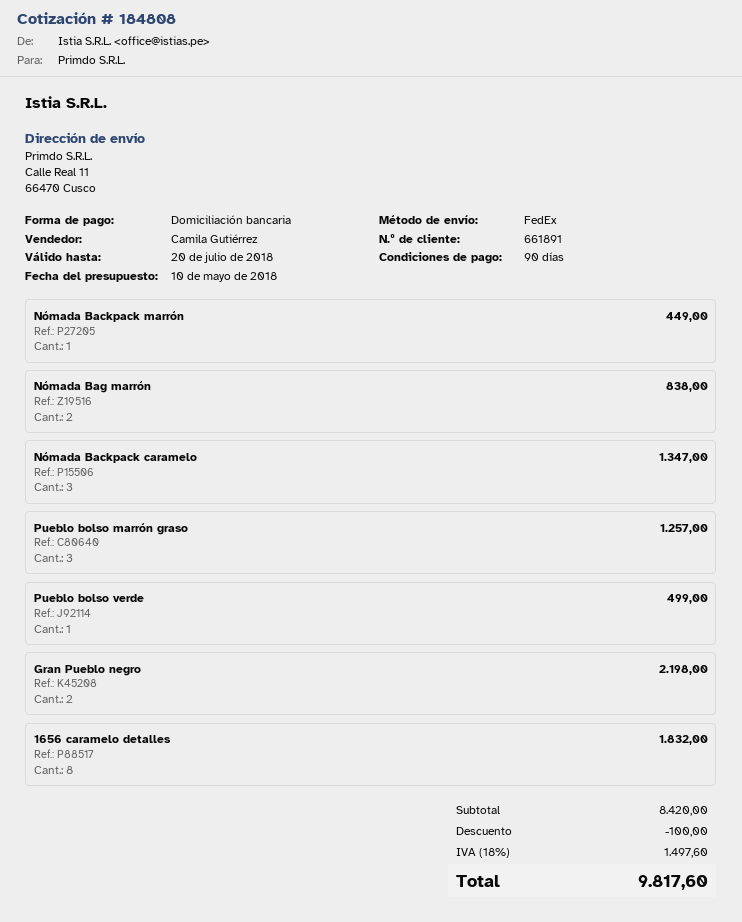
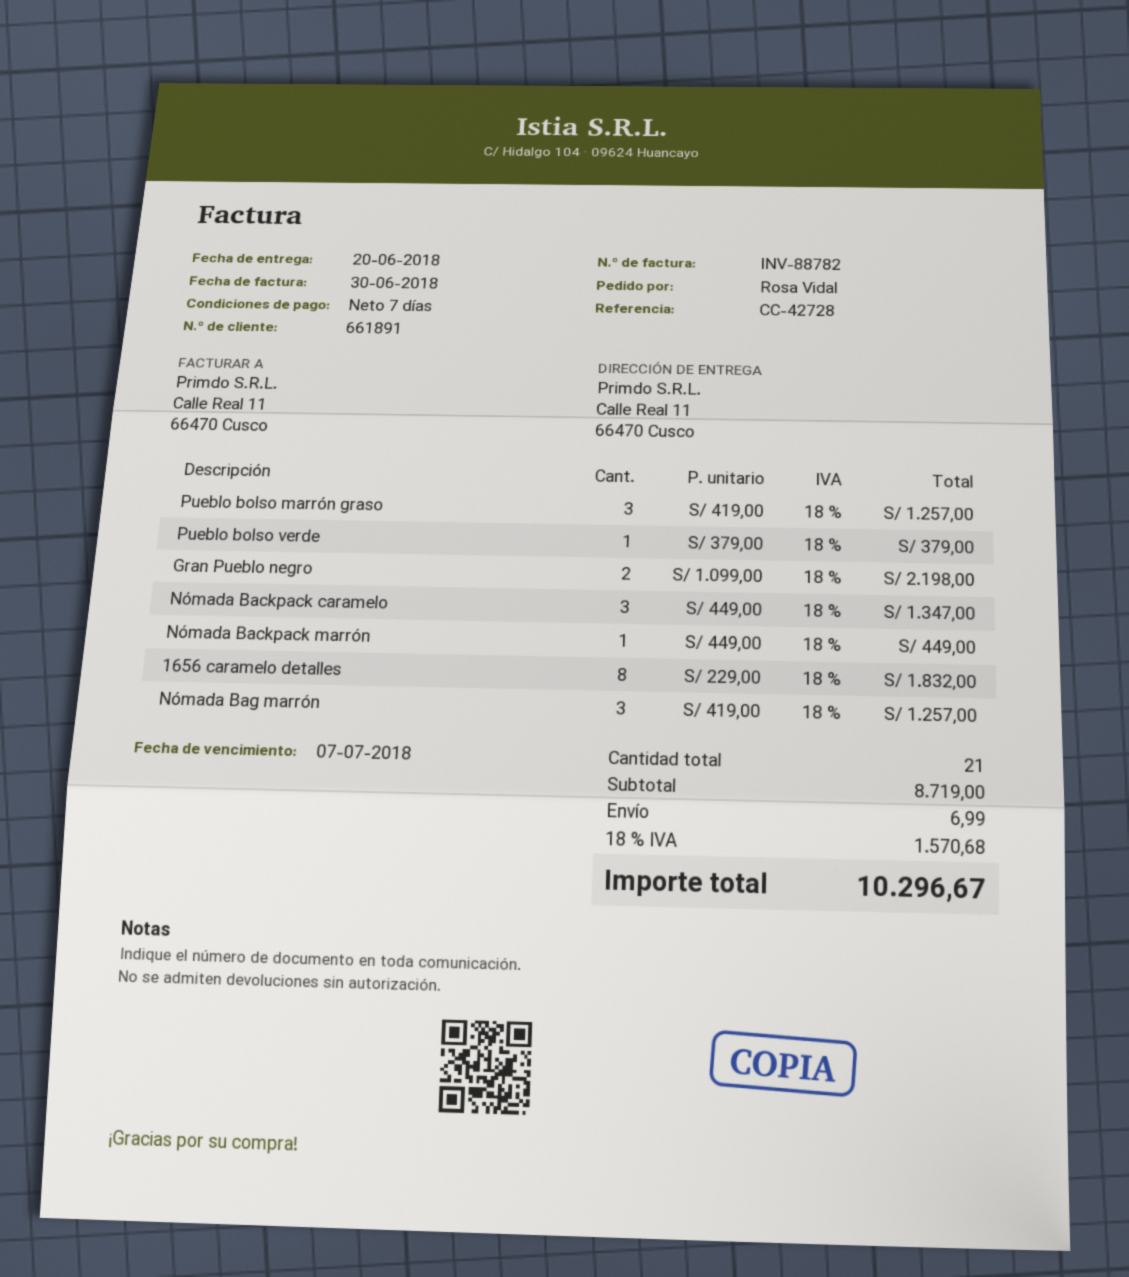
payment terms: 90 days -> 7 days
Nómada Bag marrón: 2 for 838.00 -> 3 for 1257.00
Pueblo bolso verde: 1 for 499.00 -> 1 for 379.00
subtotal: 8420.00 -> 8719.00
discount: 100.00 -> none
shipping: none -> 6.99
tax: 18% = 1497.60 -> 18% = 1570.68
total: 9817.60 -> 10296.67

